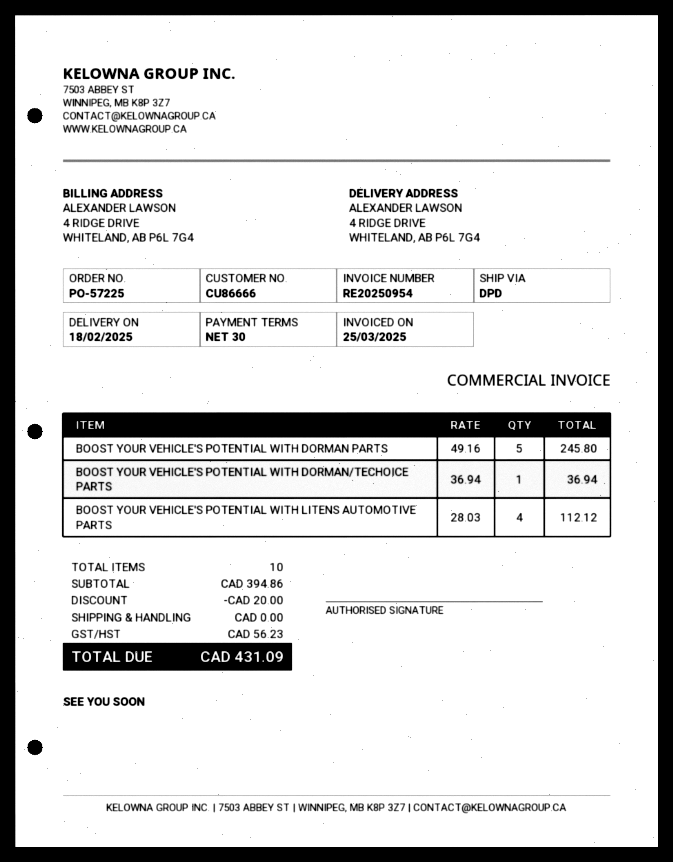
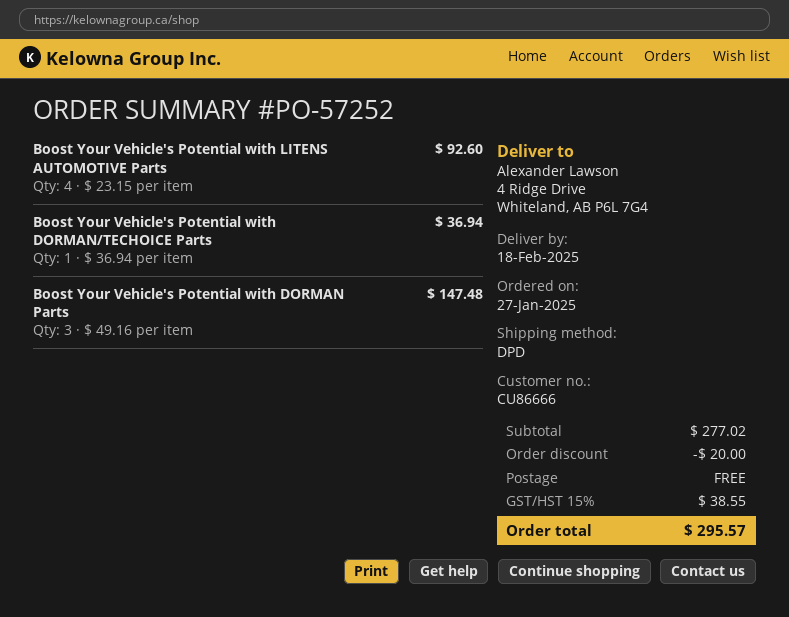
order number: PO-57225 -> PO-57252
BOOST YOUR VEHICLE'S POTENTIAL WITH DORMAN PARTS: 5 x 49.16 = 245.80 -> 3 x 49.16 = 147.48
BOOST YOUR VEHICLE'S POTENTIAL WITH LITENS AUTOMOTIVE PARTS: 4 x 28.03 = 112.12 -> 4 x 23.15 = 92.60
subtotal: 394.86 -> 277.02
tax: 56.23 -> 38.55
total: 431.09 -> 295.57

